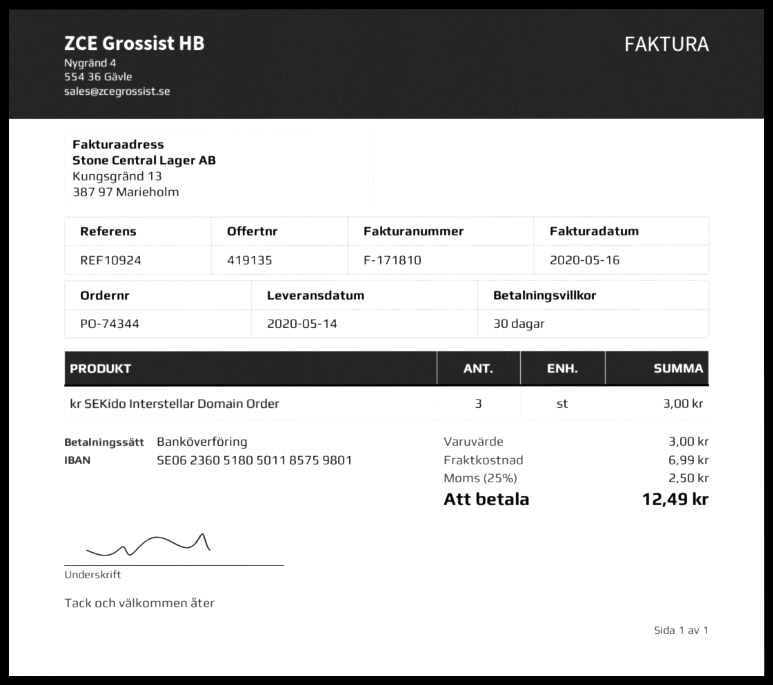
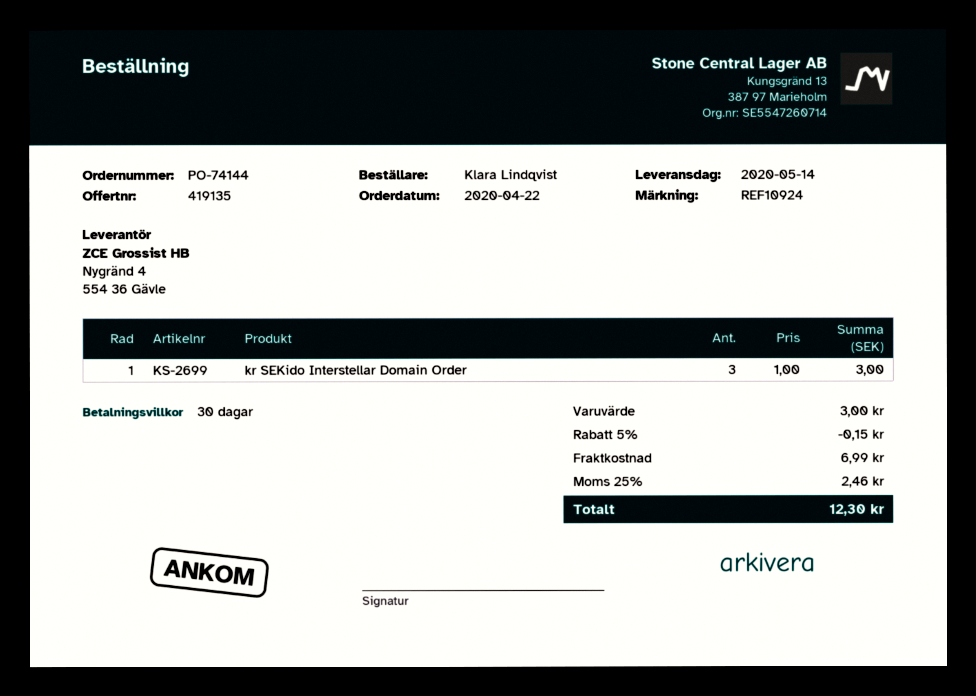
order number: PO-74344 -> PO-74144
discount: none -> 5% = 0.15
tax: 25% = 2.50 -> 25% = 2.46
total: 12.49 -> 12.30

